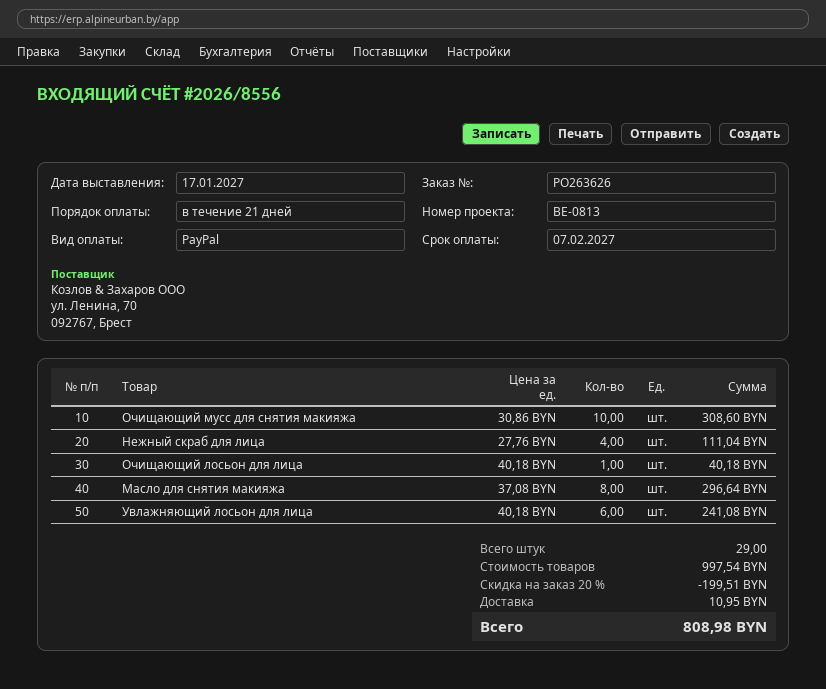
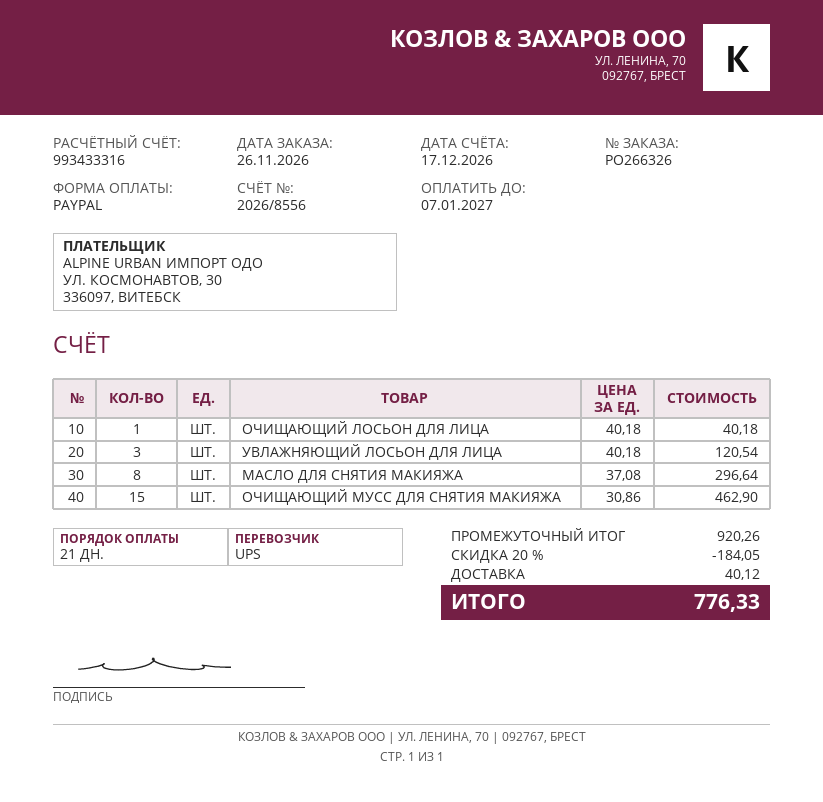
order number: PO263626 -> PO266326
invoice date: 2027-01-17 -> 2026-12-17
due date: 2027-02-07 -> 2027-01-07
Очищающий мусс для снятия макияжа: 10 x 30.86 = 308.60 -> 15 x 30.86 = 462.90
Нежный скраб для лица: 4 x 27.76 = 111.04 -> none
Увлажняющий лосьон для лица: 6 x 40.18 = 241.08 -> 3 x 40.18 = 120.54
subtotal: 997.54 -> 920.26
discount: 20% = 199.51 -> 20% = 184.05
shipping: 10.95 -> 40.12
total: 808.98 -> 776.33

